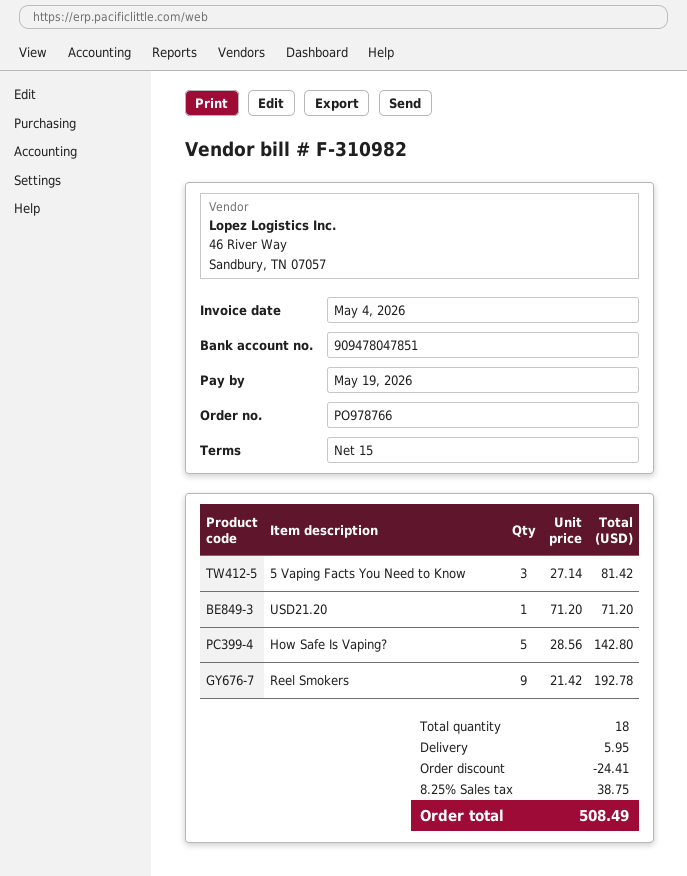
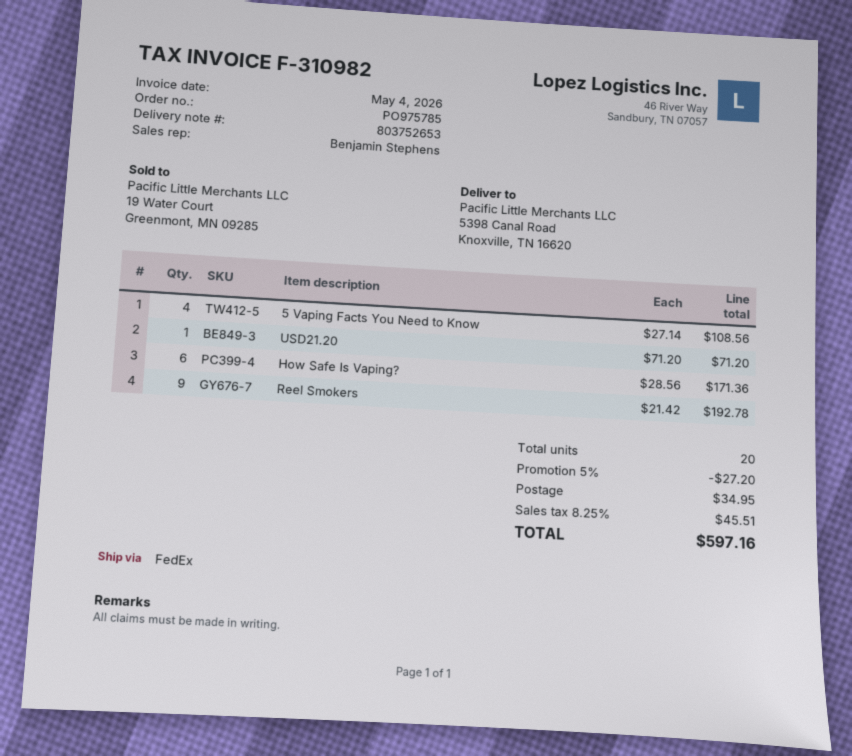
order number: PO978766 -> PO975785
5 Vaping Facts You Need to Know: 3 x 27.14 = 81.42 -> 4 x 27.14 = 108.56
How Safe Is Vaping?: 5 x 28.56 = 142.80 -> 6 x 28.56 = 171.36
total quantity: 18 -> 20
discount: 24.41 -> 27.20
shipping: 5.95 -> 34.95
tax: 8.25% = 38.75 -> 8.25% = 45.51
total: 508.49 -> 597.16

